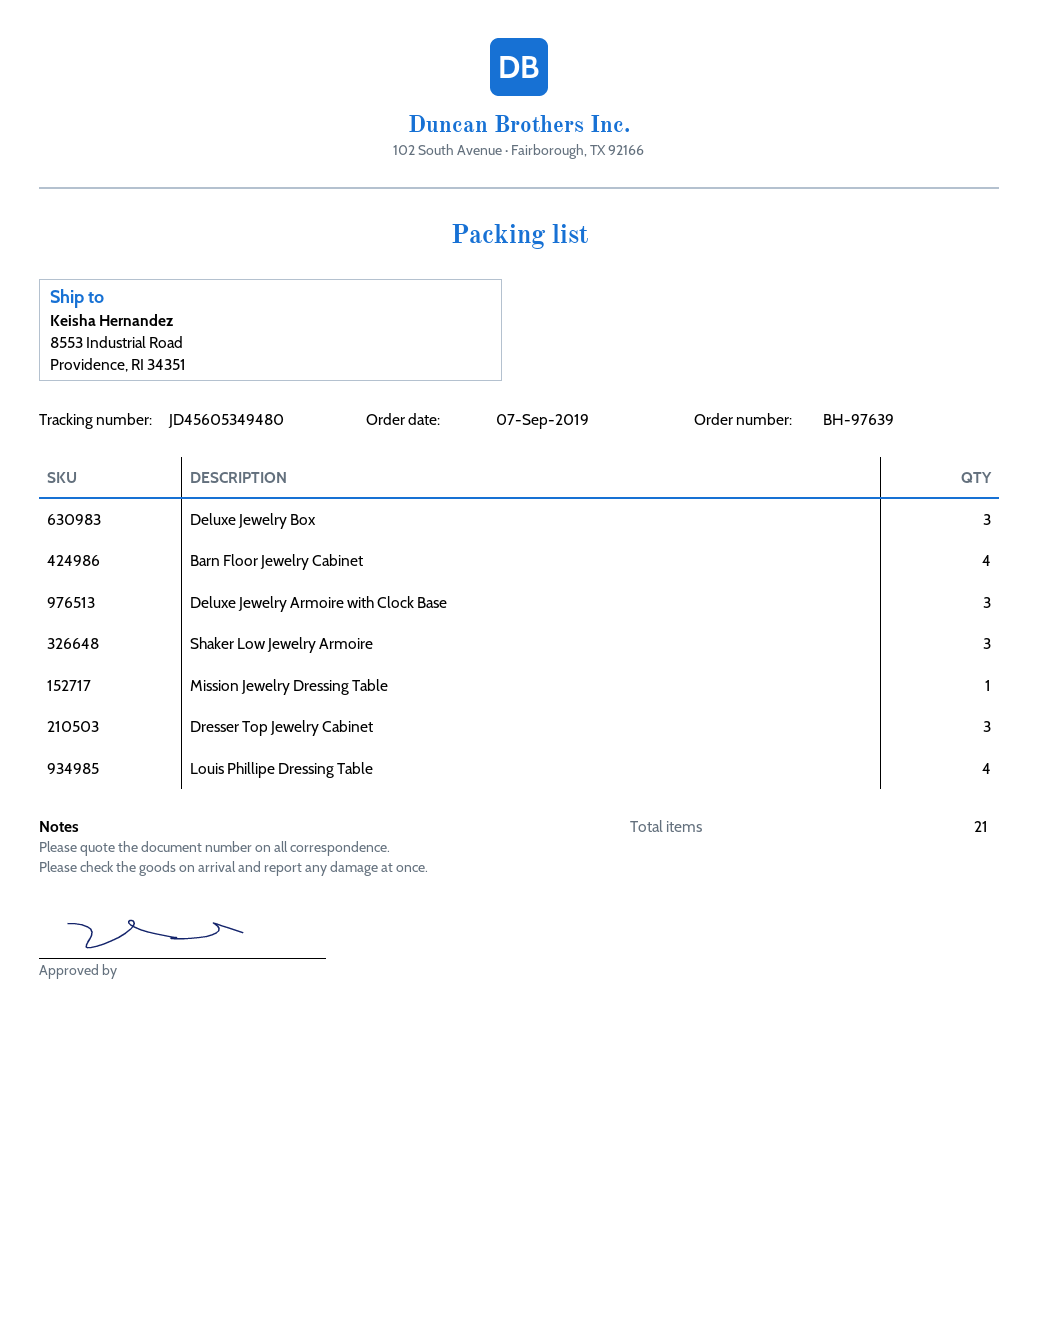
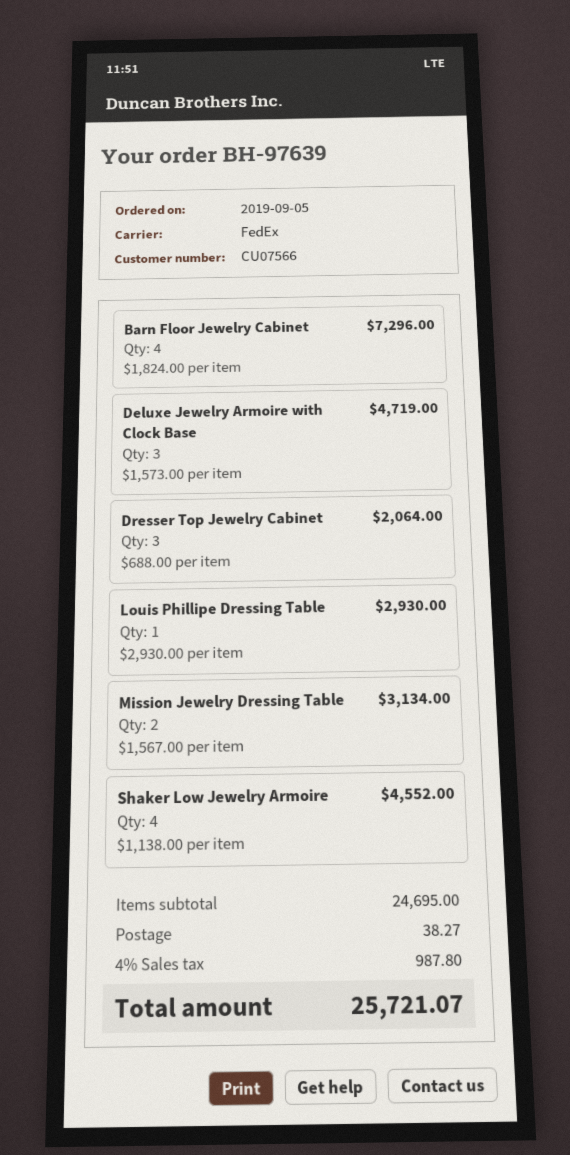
order date: 2019-09-07 -> 2019-09-05
Deluxe Jewelry Box: 3 -> none
Shaker Low Jewelry Armoire: 3 -> 4
Mission Jewelry Dressing Table: 1 -> 2
Louis Phillipe Dressing Table: 4 -> 1

